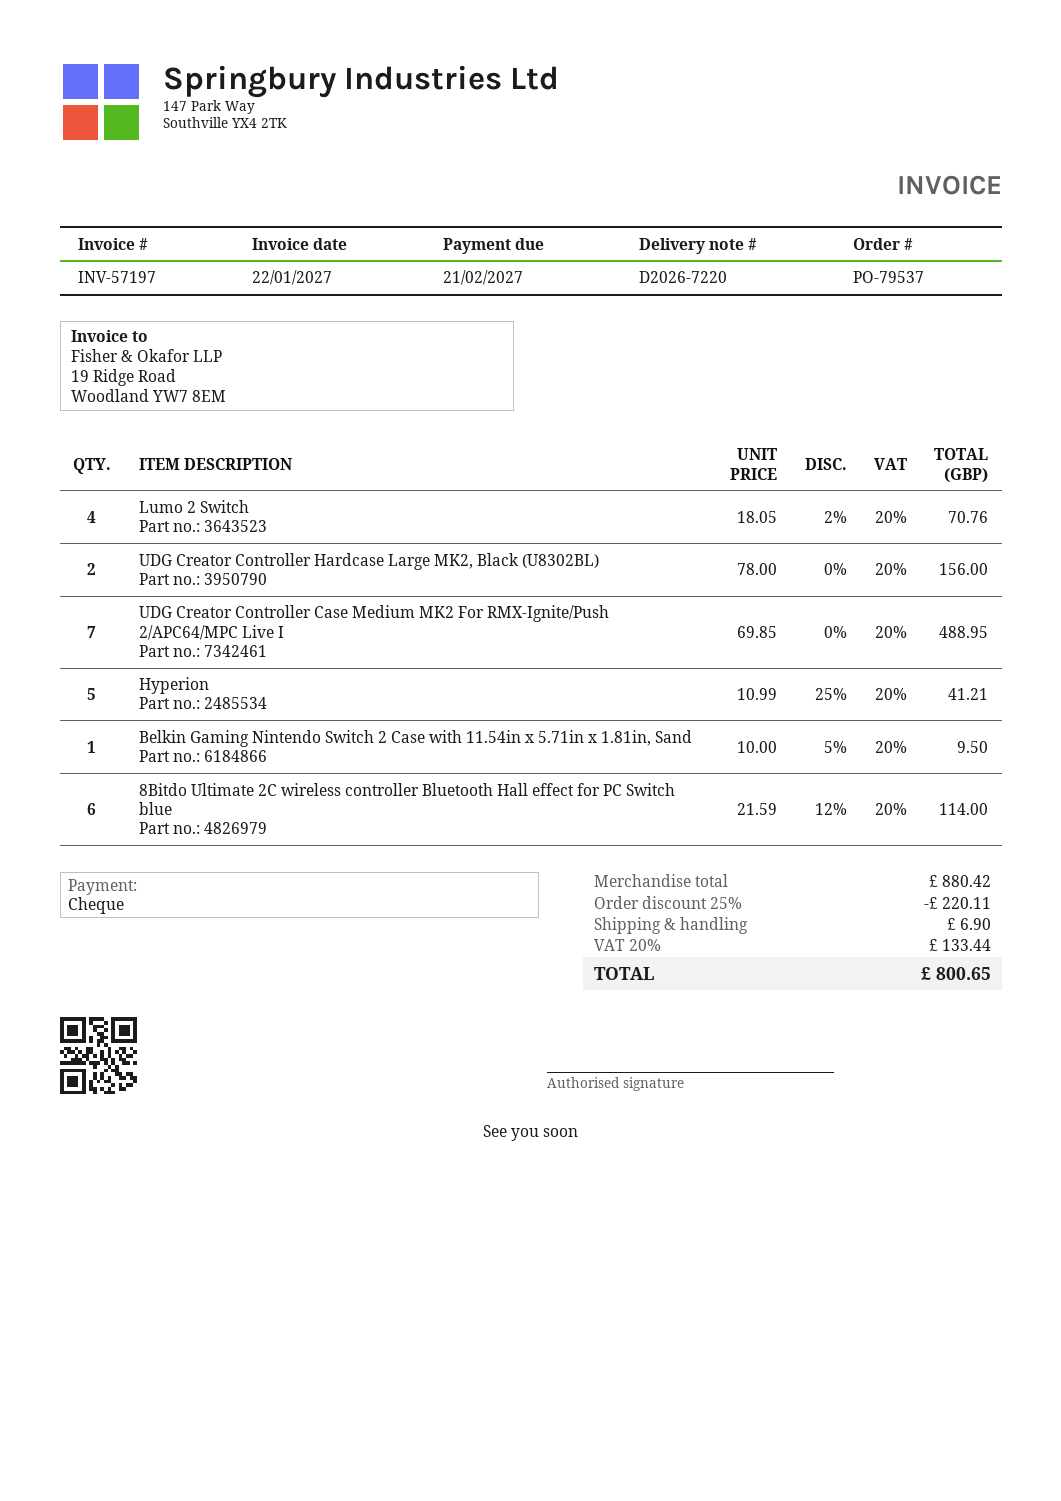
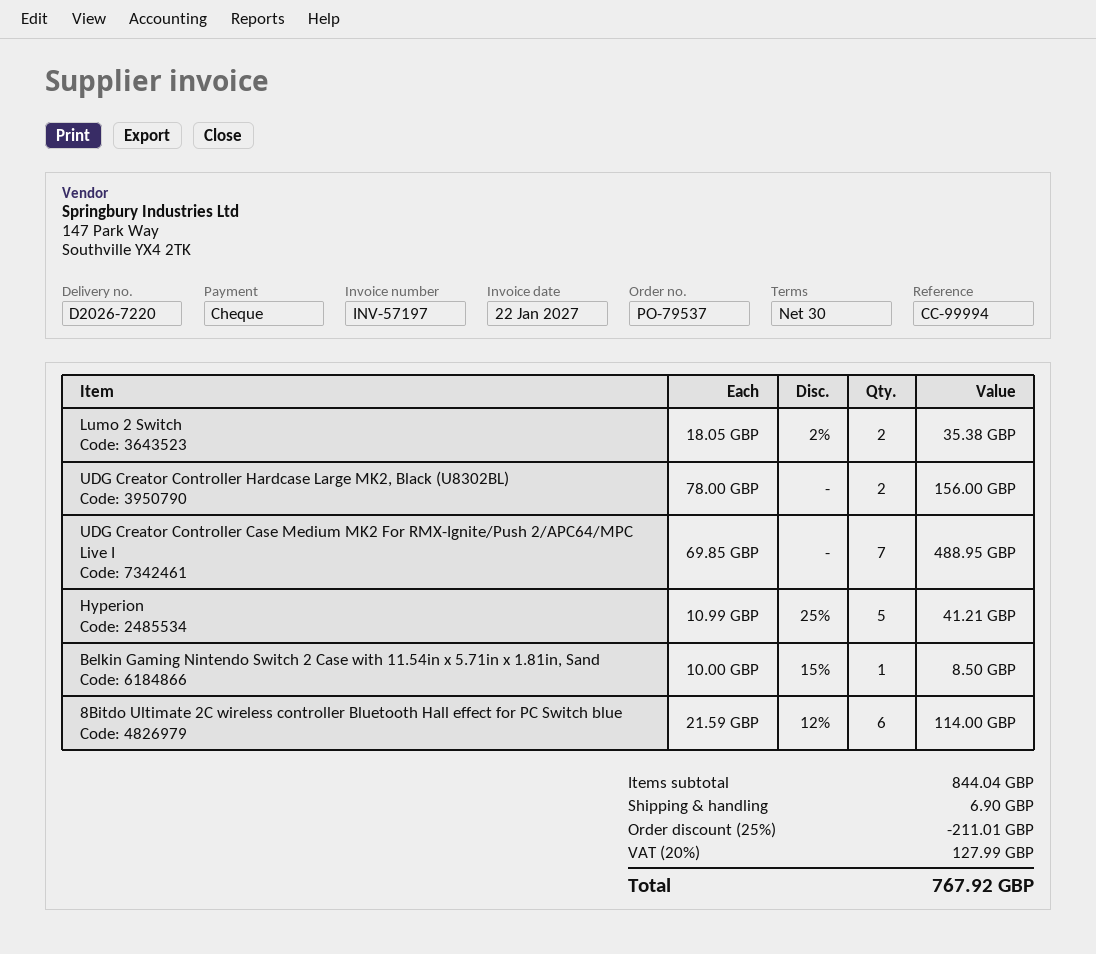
Lumo 2 Switch: 4 x 18.05 - 2% = 70.76 -> 2 x 18.05 - 2% = 35.38
Belkin Gaming Nintendo Switch 2 Case with 11.54in x 5.71in x 1.81in, Sand: 1 x 10.00 - 5% = 9.50 -> 1 x 10.00 - 15% = 8.50
subtotal: 880.42 -> 844.04
discount: 25% = 220.11 -> 25% = 211.01
tax: 20% = 133.44 -> 20% = 127.99
total: 800.65 -> 767.92

